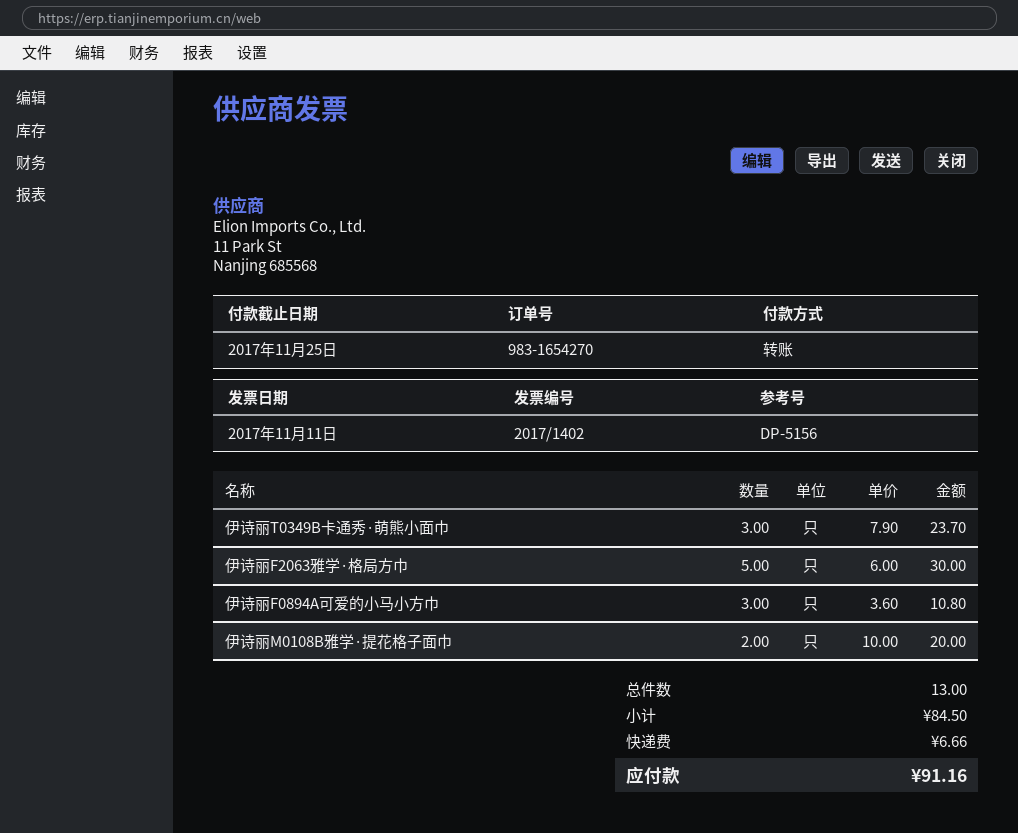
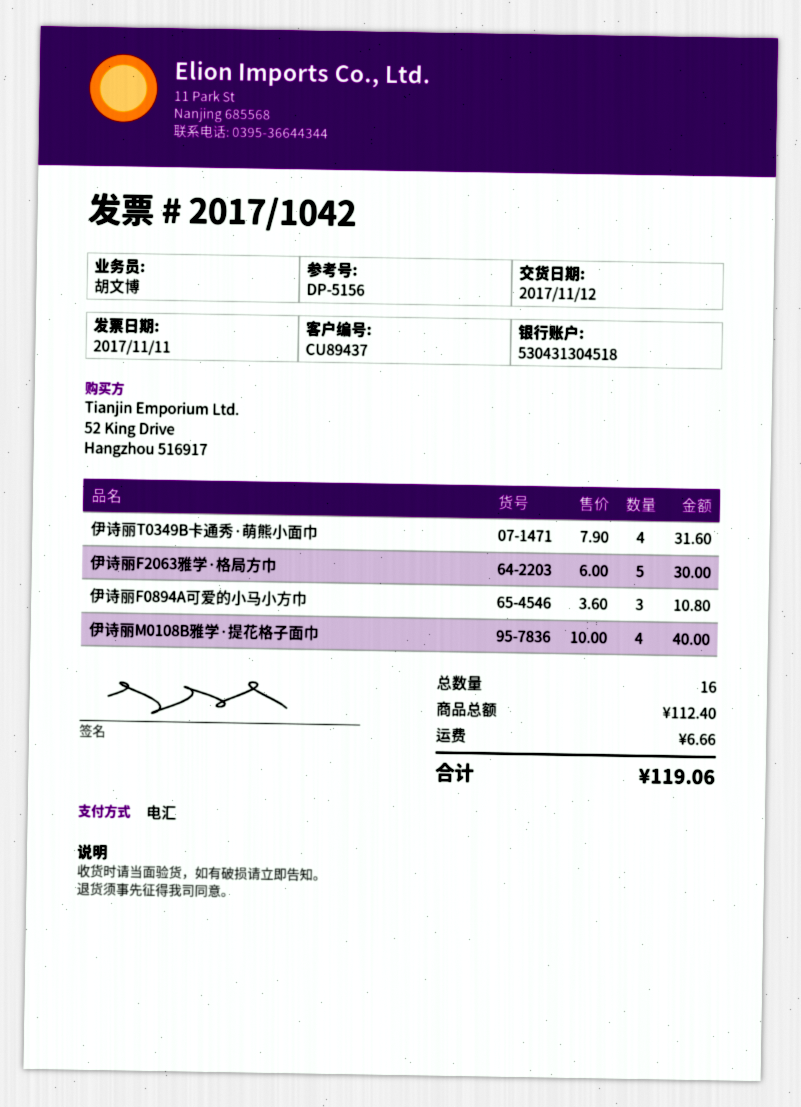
invoice number: 2017/1402 -> 2017/1042
伊诗丽T0349B卡通秀·萌熊小面巾: 3 x 7.90 = 23.70 -> 4 x 7.90 = 31.60
伊诗丽M0108B雅学·提花格子面巾: 2 x 10.00 = 20.00 -> 4 x 10.00 = 40.00
total quantity: 13 -> 16
subtotal: 84.50 -> 112.40
total: 91.16 -> 119.06

